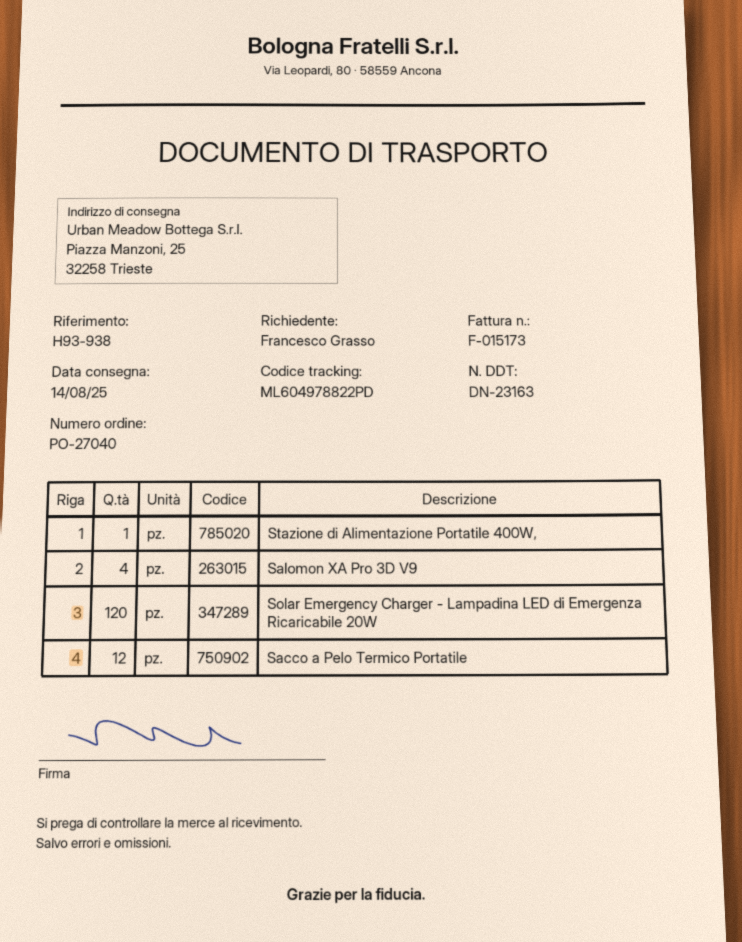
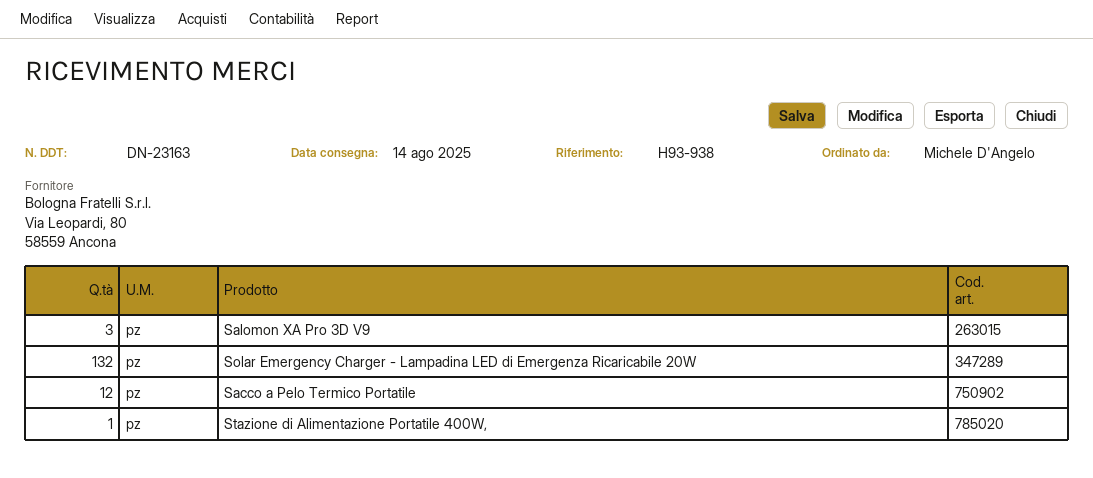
ordered by: Francesco Grasso -> Michele D'Angelo
Salomon XA Pro 3D V9: 4 -> 3
Solar Emergency Charger - Lampadina LED di Emergenza Ricaricabile 20W: 120 -> 132

